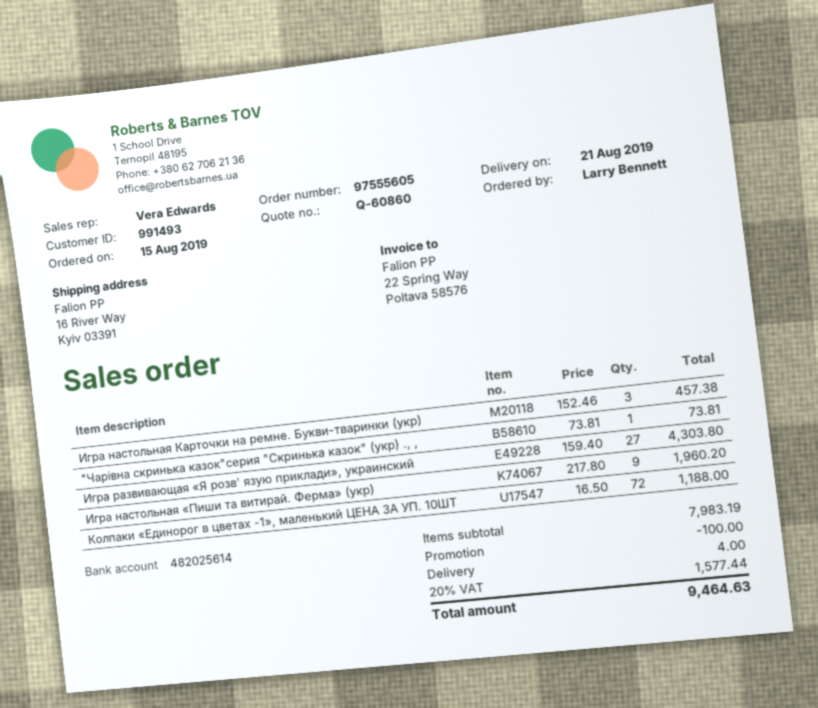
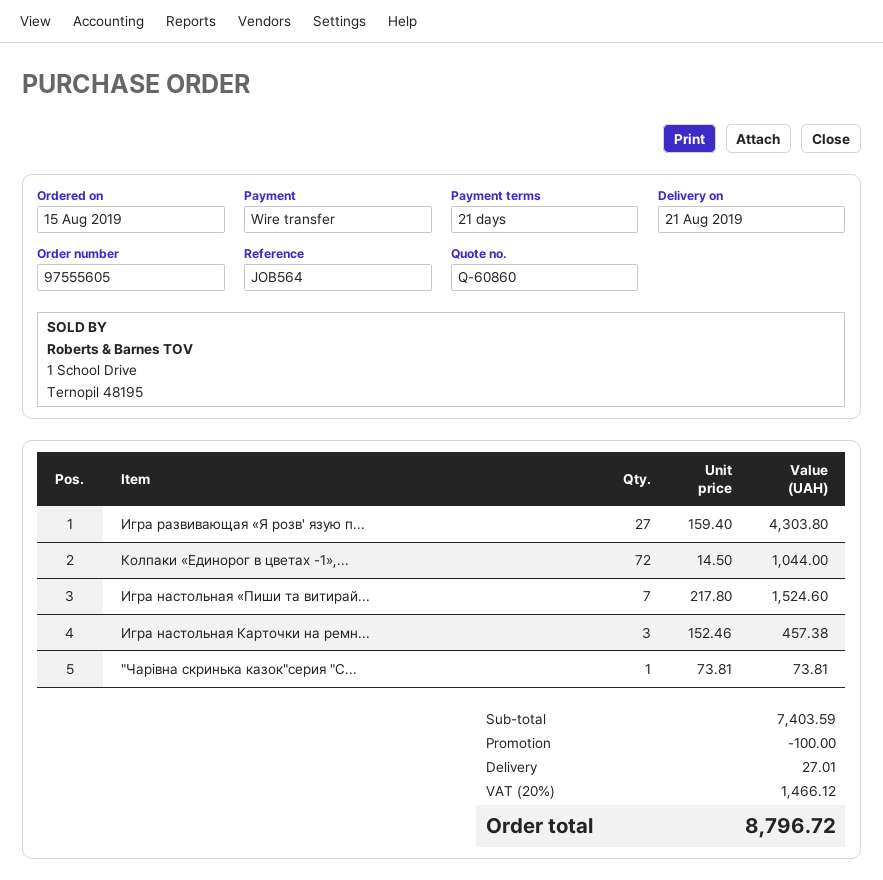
Игра настольная «Пиши та витирай. Ферма» (укр): 9 x 217.80 = 1960.20 -> 7 x 217.80 = 1524.60
Колпаки «Единорог в цветах -1», маленький ЦЕНА ЗА УП. 10ШТ: 72 x 16.50 = 1188.00 -> 72 x 14.50 = 1044.00
subtotal: 7983.19 -> 7403.59
shipping: 4.00 -> 27.01
tax: 20% = 1577.44 -> 20% = 1466.12
total: 9464.63 -> 8796.72

